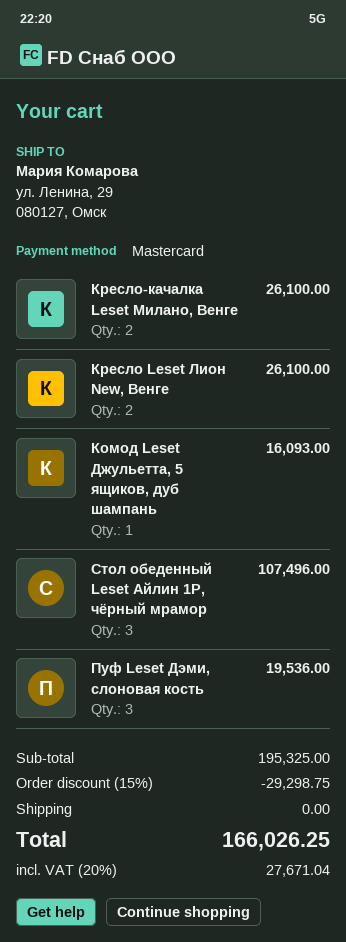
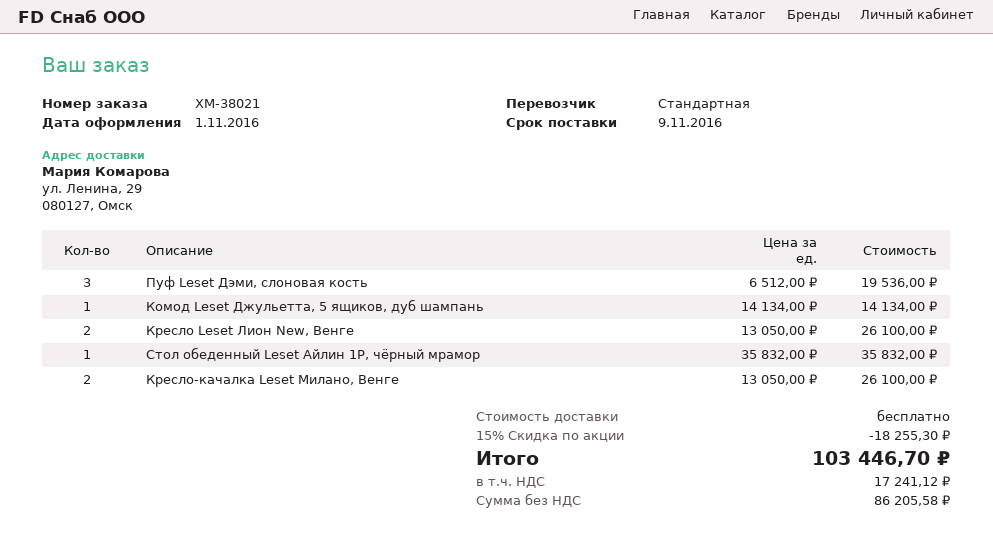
Комод Leset Джульетта, 5 ящиков, дуб шампань: 1 for 16093.00 -> 1 for 14134.00
Стол обеденный Leset Айлин 1Р, чёрный мрамор: 3 for 107496.00 -> 1 for 35832.00
discount: 15% = 29298.75 -> 15% = 18255.30
tax: 27671.04 -> 17241.12
total: 166026.25 -> 103446.70

